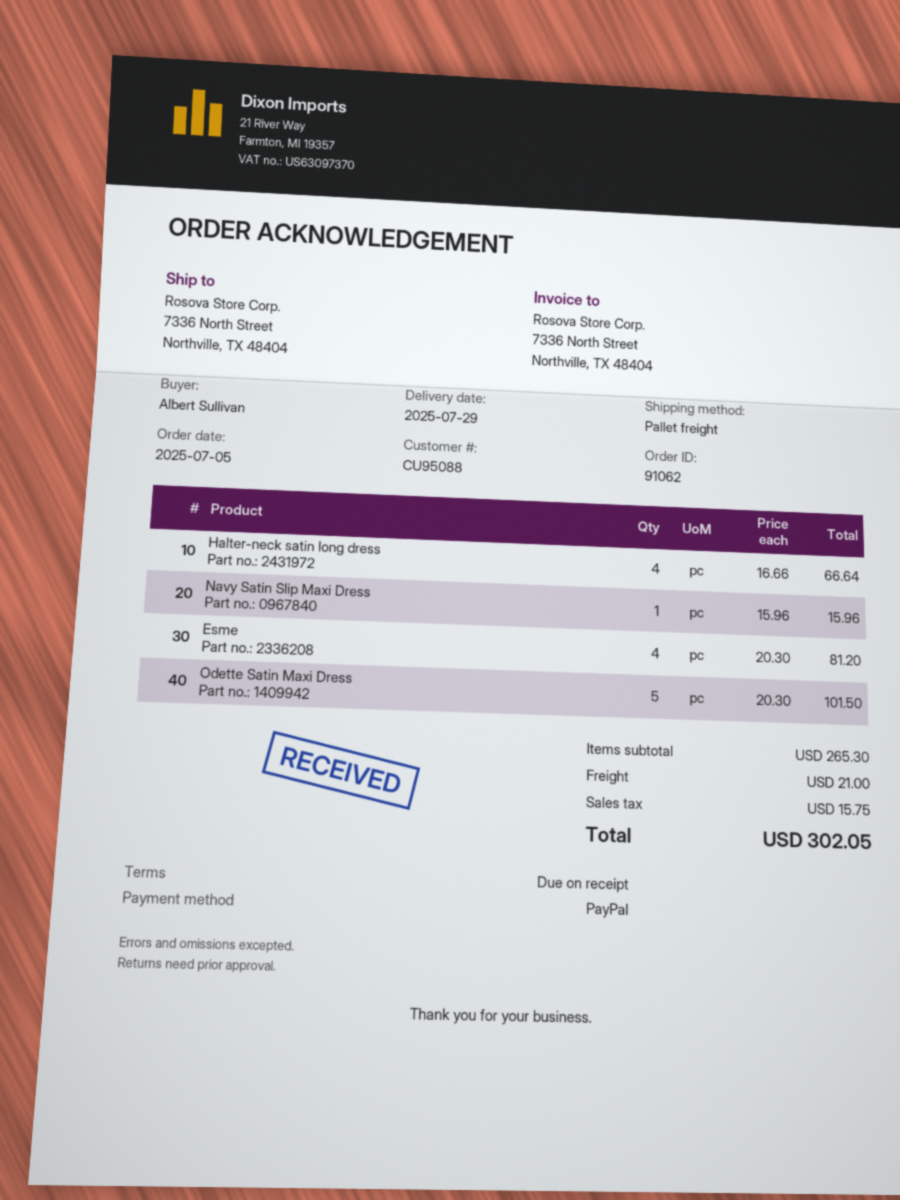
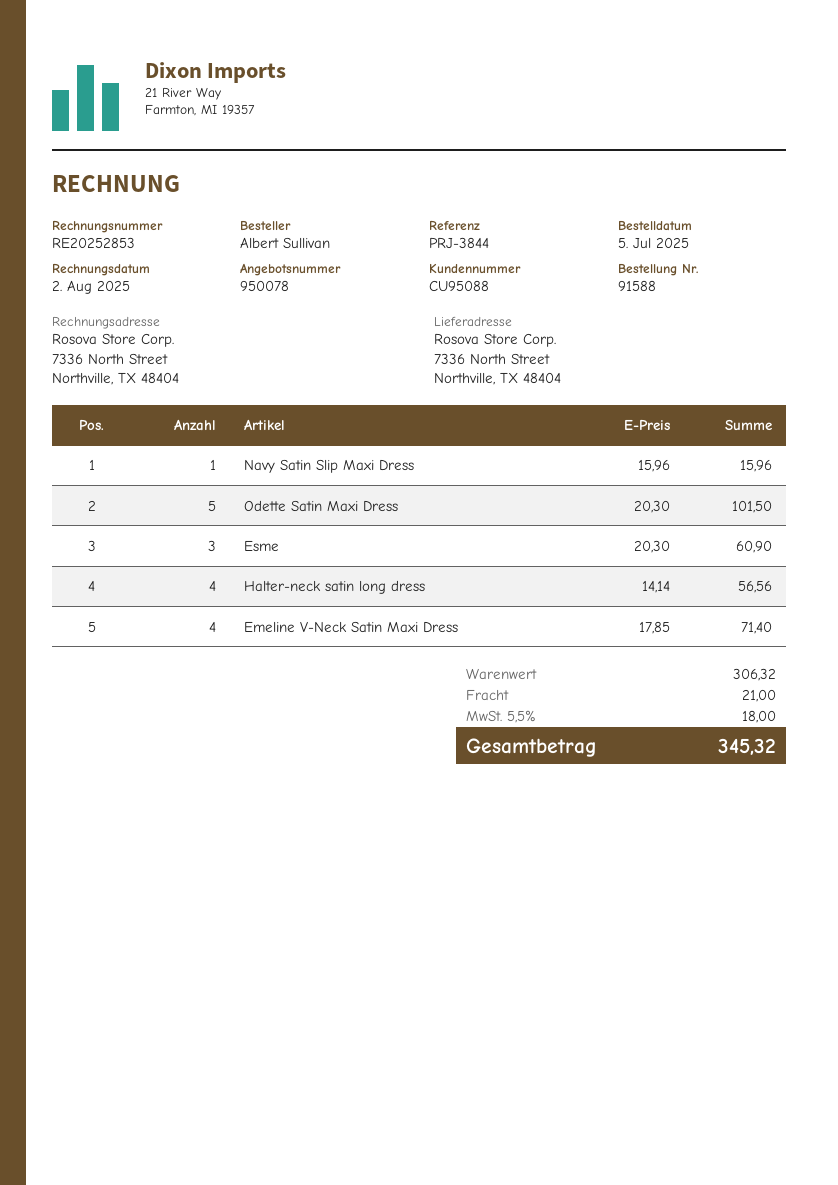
order number: 91062 -> 91588
Halter-neck satin long dress: 4 x 16.66 = 66.64 -> 4 x 14.14 = 56.56
Esme: 4 x 20.30 = 81.20 -> 3 x 20.30 = 60.90
Emeline V-Neck Satin Maxi Dress: none -> 4 x 17.85 = 71.40
subtotal: 265.30 -> 306.32
tax: 15.75 -> 18.00
total: 302.05 -> 345.32

